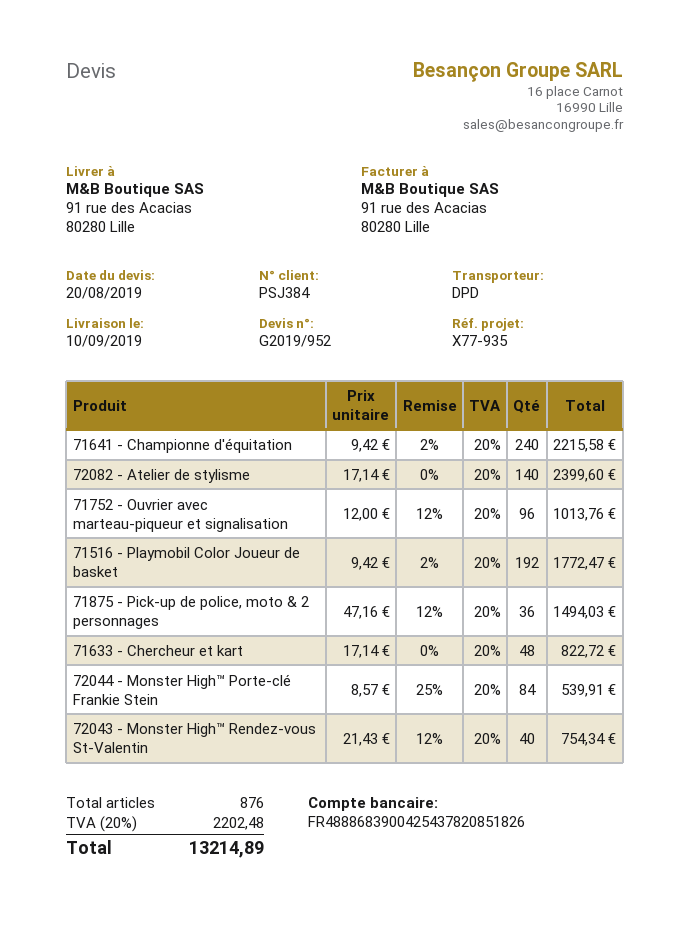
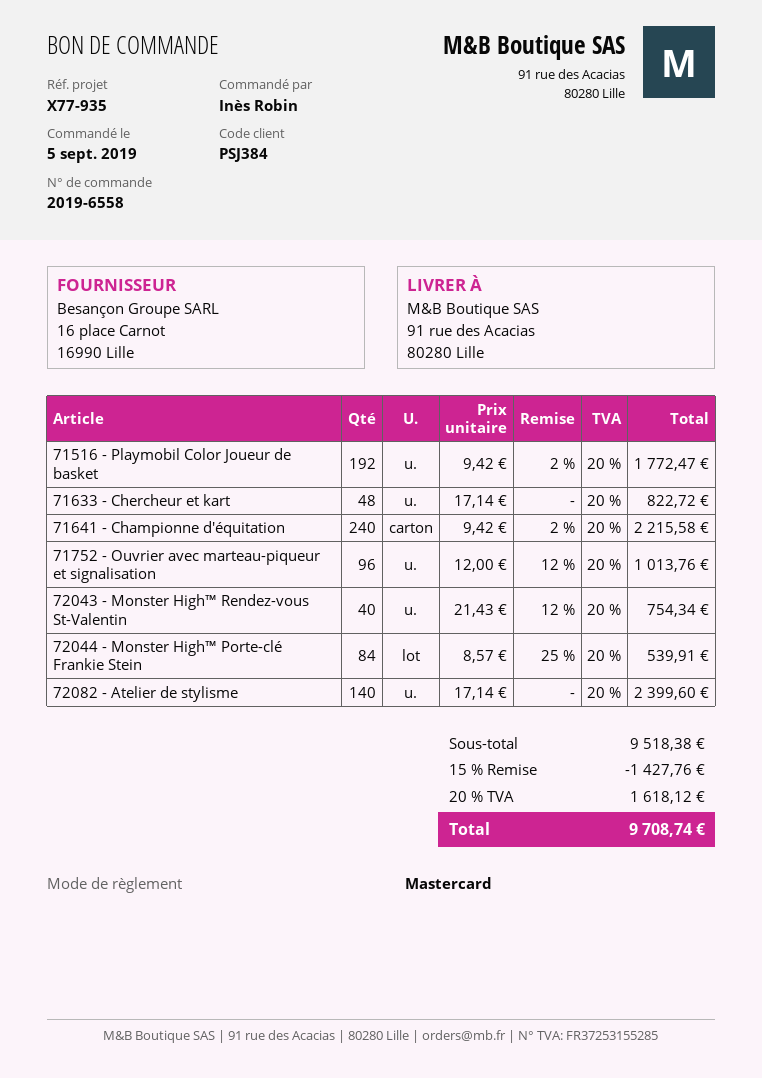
71875 - Pick-up de police, moto & 2 personnages: 36 x 47.16 - 12% = 1494.03 -> none
discount: none -> 15% = 1427.76
tax: 20% = 2202.48 -> 20% = 1618.12
total: 13214.89 -> 9708.74

